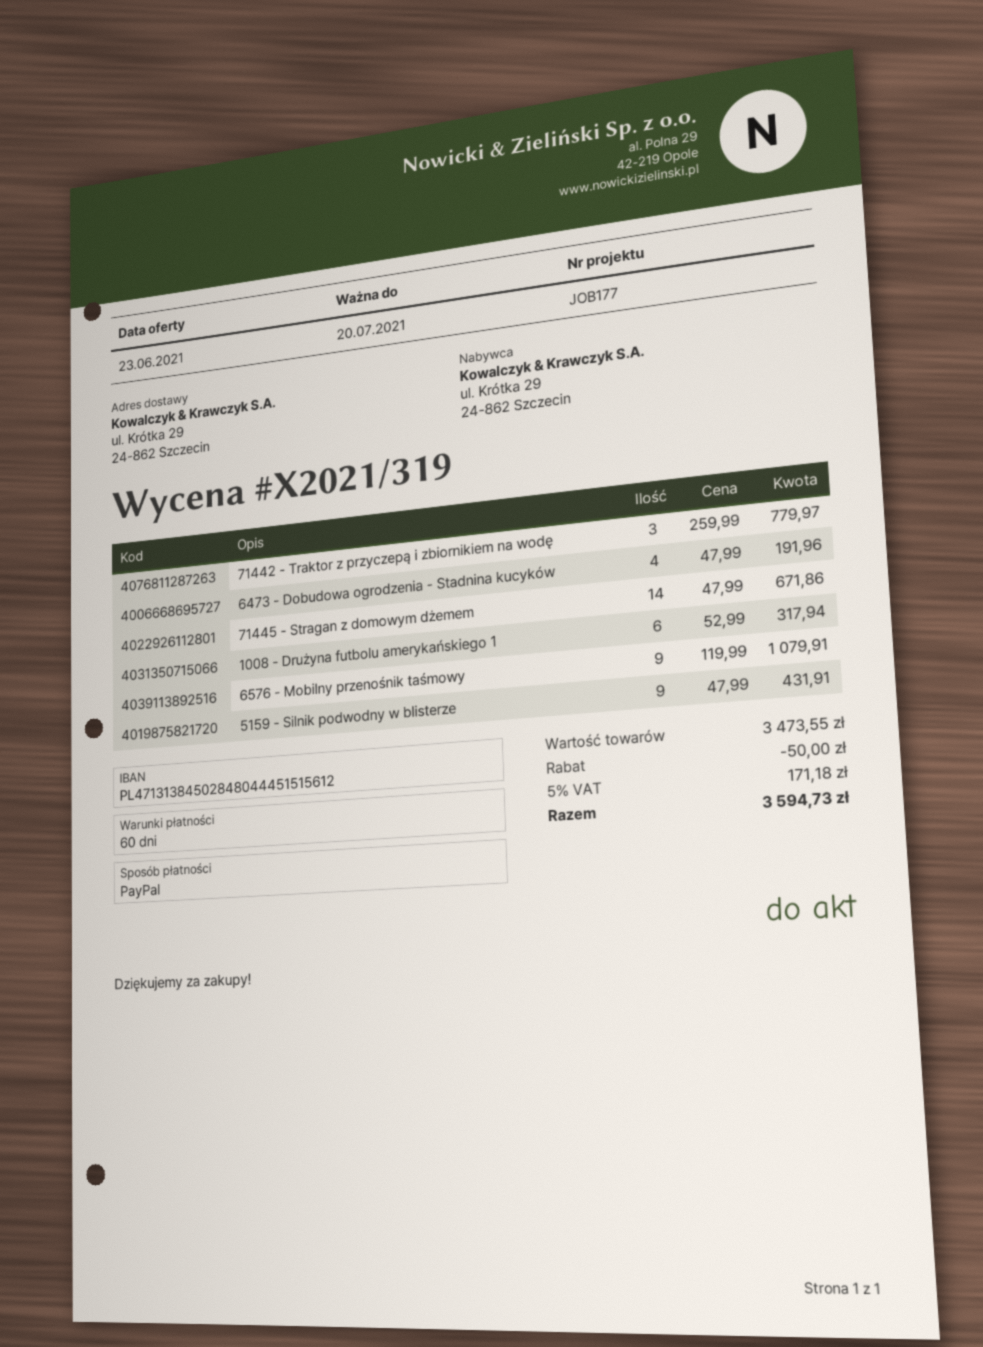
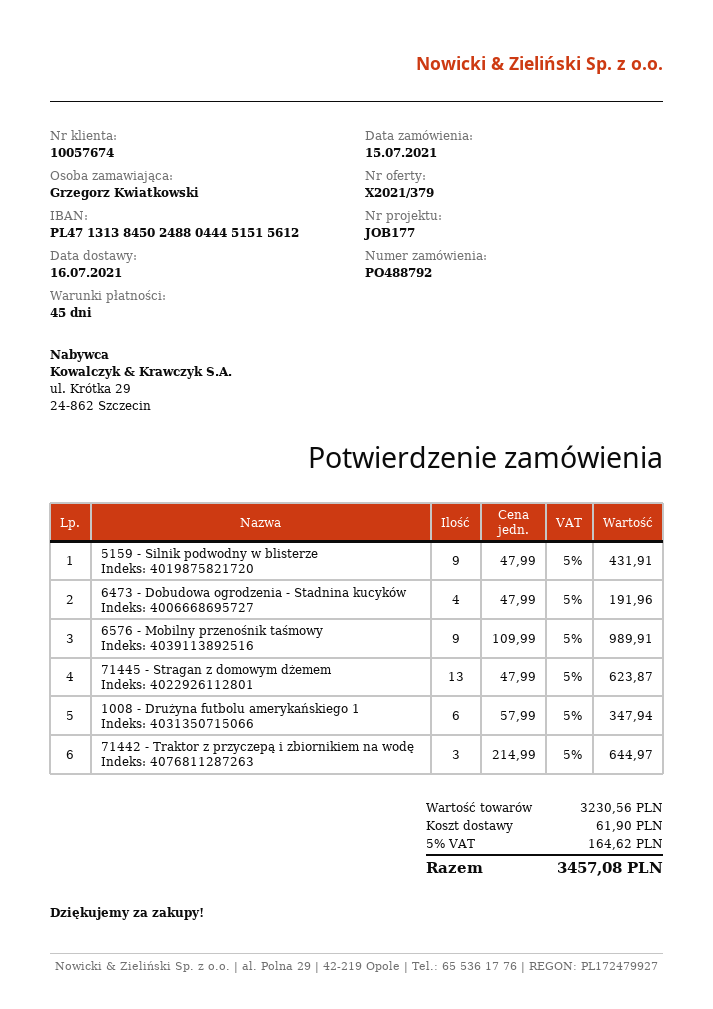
quote number: X2021/319 -> X2021/379
payment terms: 60 days -> 45 days
bank account: PL47131384502848044451515612 -> PL47131384502488044451515612
71442 - Traktor z przyczepą i zbiornikiem na wodę: 3 x 259.99 = 779.97 -> 3 x 214.99 = 644.97
71445 - Stragan z domowym dżemem: 14 x 47.99 = 671.86 -> 13 x 47.99 = 623.87
1008 - Drużyna futbolu amerykańskiego 1: 6 x 52.99 = 317.94 -> 6 x 57.99 = 347.94
6576 - Mobilny przenośnik taśmowy: 9 x 119.99 = 1079.91 -> 9 x 109.99 = 989.91
subtotal: 3473.55 -> 3230.56
discount: 50.00 -> none
shipping: none -> 61.90
tax: 5% = 171.18 -> 5% = 164.62
total: 3594.73 -> 3457.08

